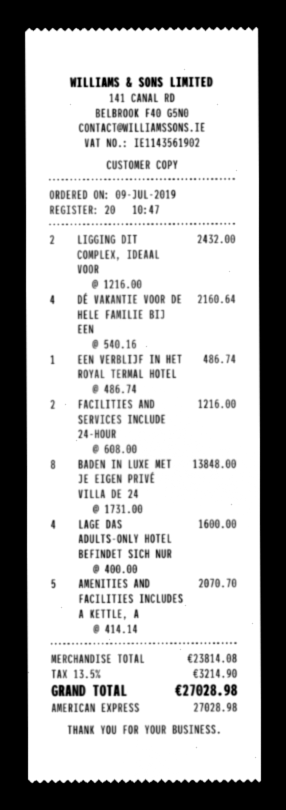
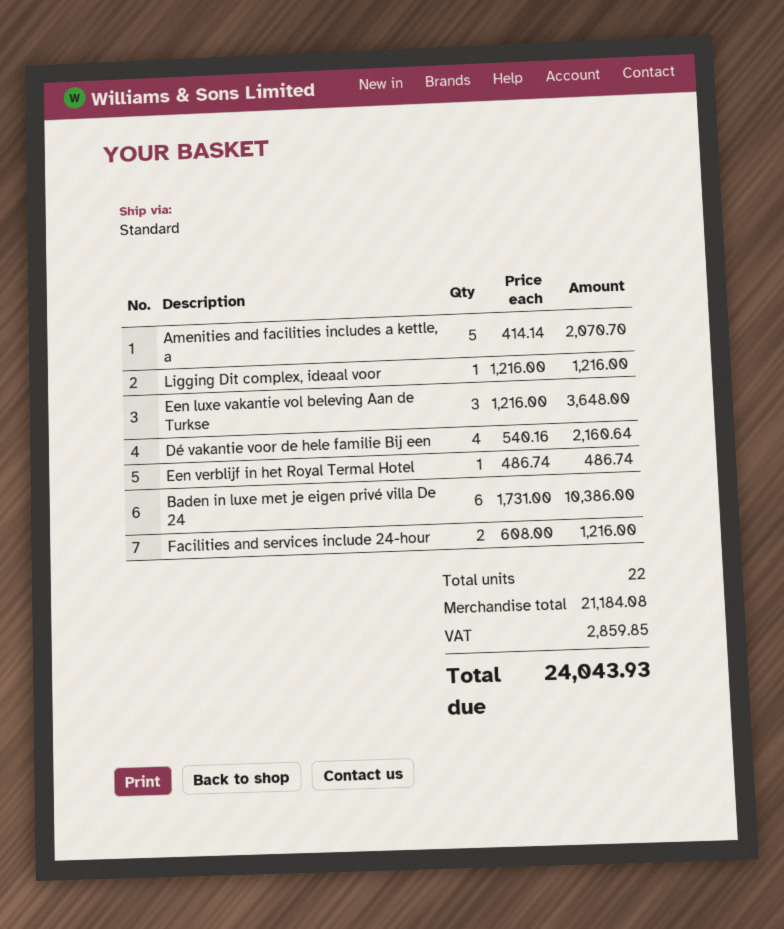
LIGGING DIT COMPLEX, IDEAAL VOOR: 2 x 1216.00 = 2432.00 -> 1 x 1216.00 = 1216.00
BADEN IN LUXE MET JE EIGEN PRIVÉ VILLA DE 24: 8 x 1731.00 = 13848.00 -> 6 x 1731.00 = 10386.00
LAGE DAS ADULTS-ONLY HOTEL BEFINDET SICH NUR: 4 x 400.00 = 1600.00 -> none
Een luxe vakantie vol beleving Aan de Turkse: none -> 3 x 1216.00 = 3648.00
subtotal: 23814.08 -> 21184.08
tax: 3214.90 -> 2859.85
total: 27028.98 -> 24043.93

